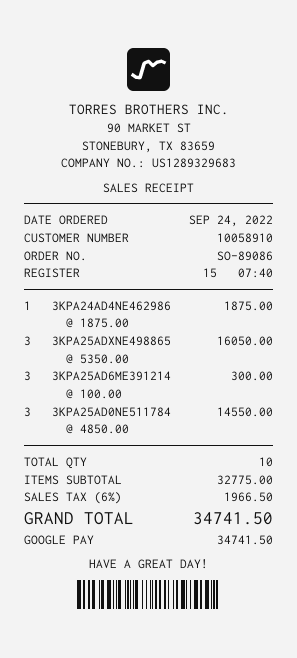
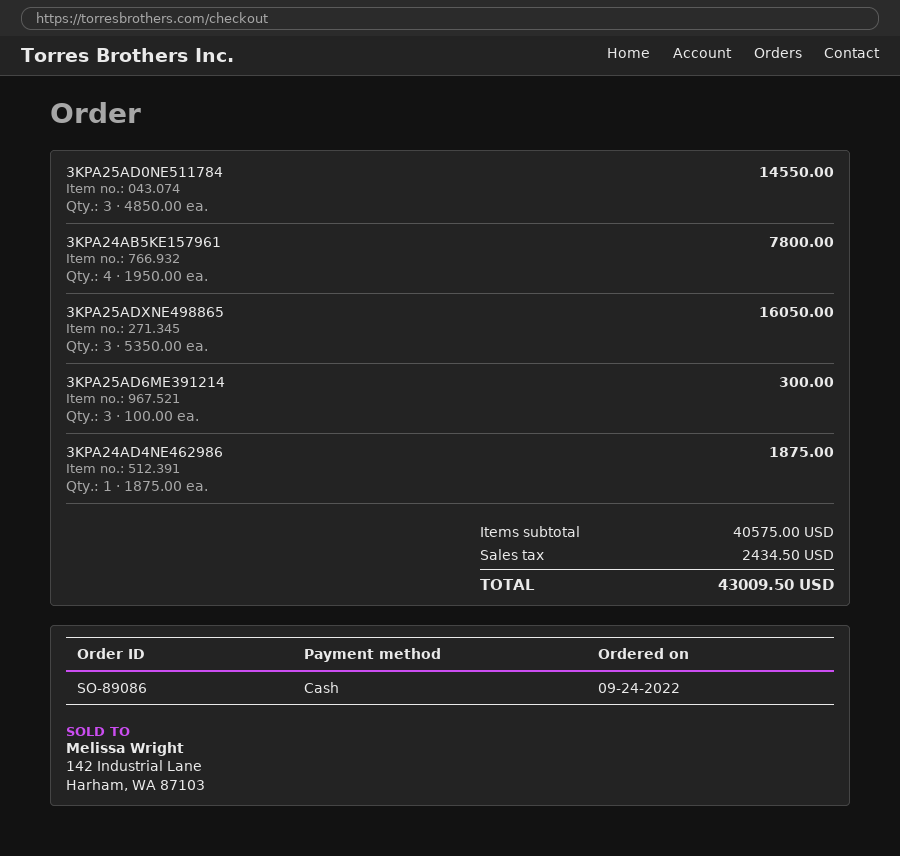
payment method: Google Pay -> cash
3KPA24AB5KE157961: none -> 4 x 1950.00 = 7800.00
subtotal: 32775.00 -> 40575.00
tax: 1966.50 -> 2434.50
total: 34741.50 -> 43009.50

